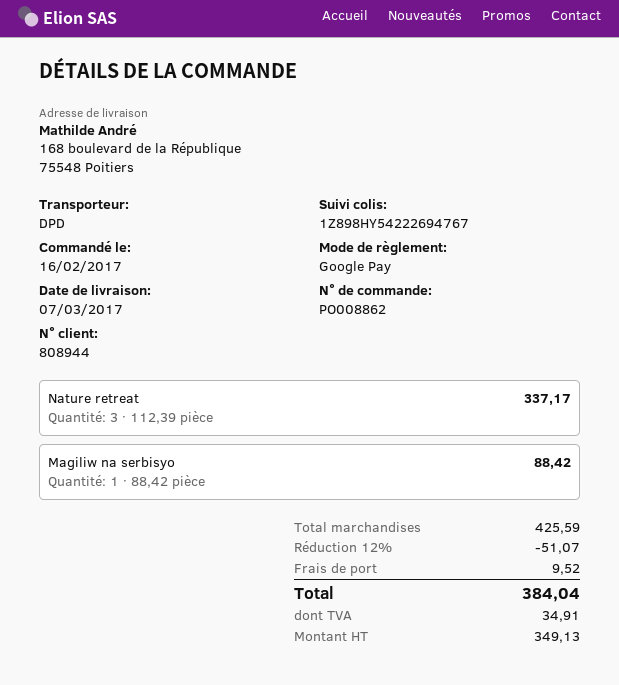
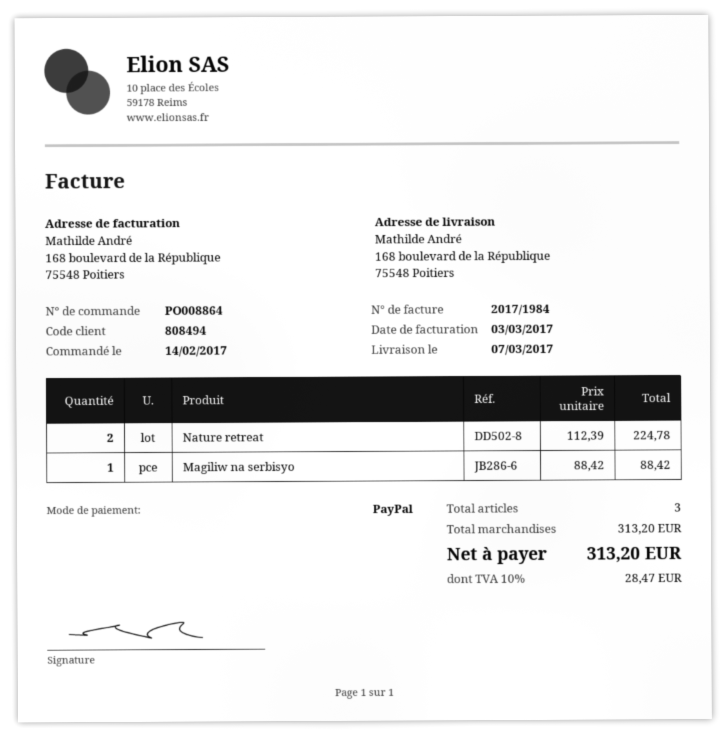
order number: PO008862 -> PO008864
order date: 2017-02-16 -> 2017-02-14
customer number: 808944 -> 808494
payment method: Google Pay -> PayPal
Nature retreat: 3 x 112.39 = 337.17 -> 2 x 112.39 = 224.78
subtotal: 425.59 -> 313.20
discount: 12% = 51.07 -> none
shipping: 9.52 -> none
tax: 34.91 -> 28.47
total: 384.04 -> 313.20

